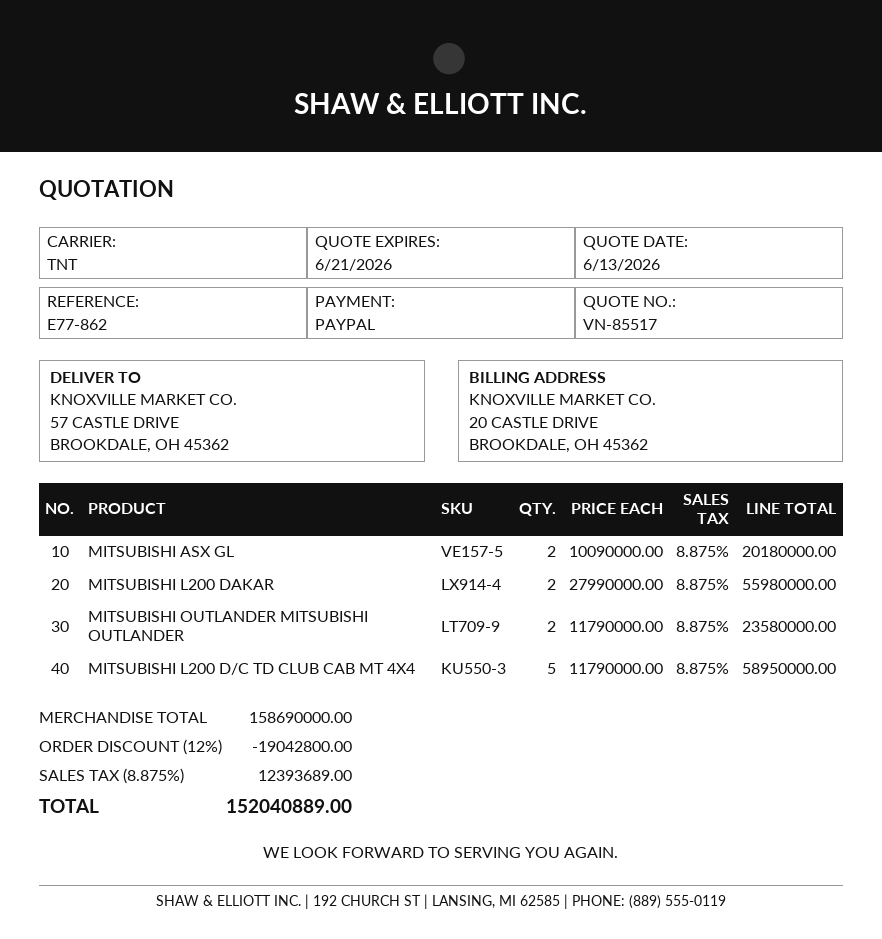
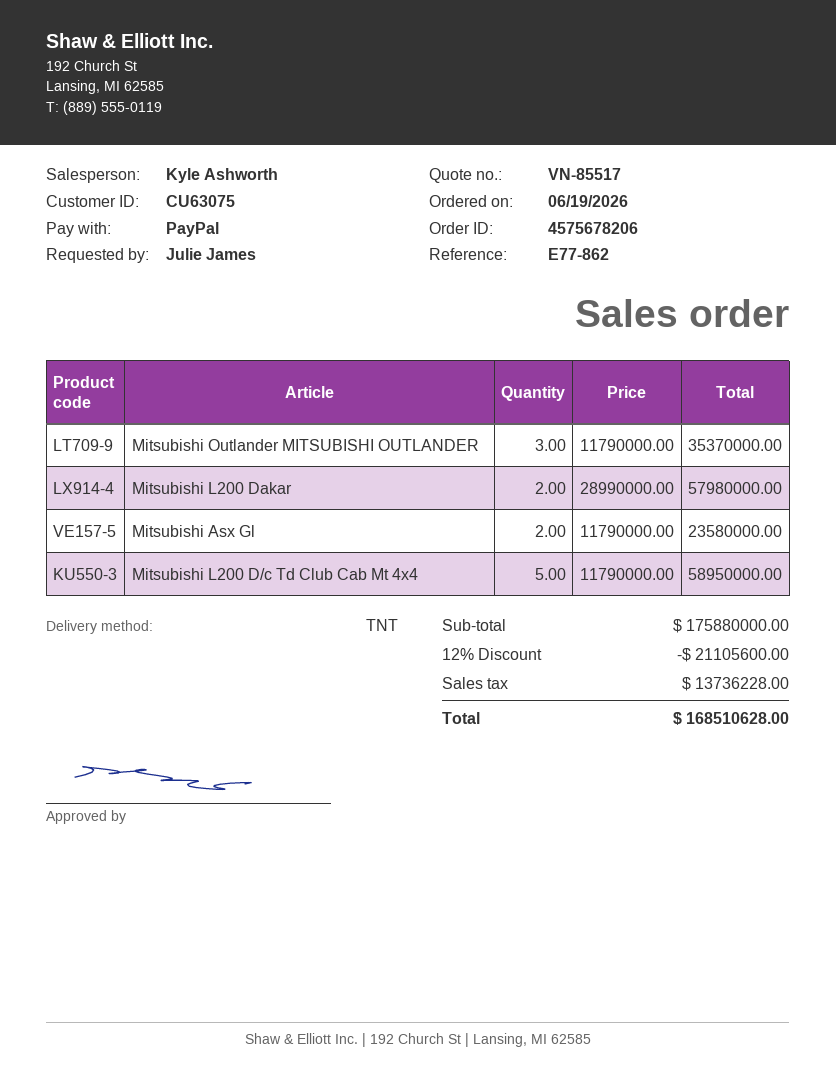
MITSUBISHI ASX GL: 2 x 10090000.00 = 20180000.00 -> 2 x 11790000.00 = 23580000.00
MITSUBISHI L200 DAKAR: 2 x 27990000.00 = 55980000.00 -> 2 x 28990000.00 = 57980000.00
MITSUBISHI OUTLANDER MITSUBISHI OUTLANDER: 2 x 11790000.00 = 23580000.00 -> 3 x 11790000.00 = 35370000.00
subtotal: 158690000.00 -> 175880000.00
discount: 12% = 19042800.00 -> 12% = 21105600.00
tax: 12393689.00 -> 13736228.00
total: 152040889.00 -> 168510628.00

